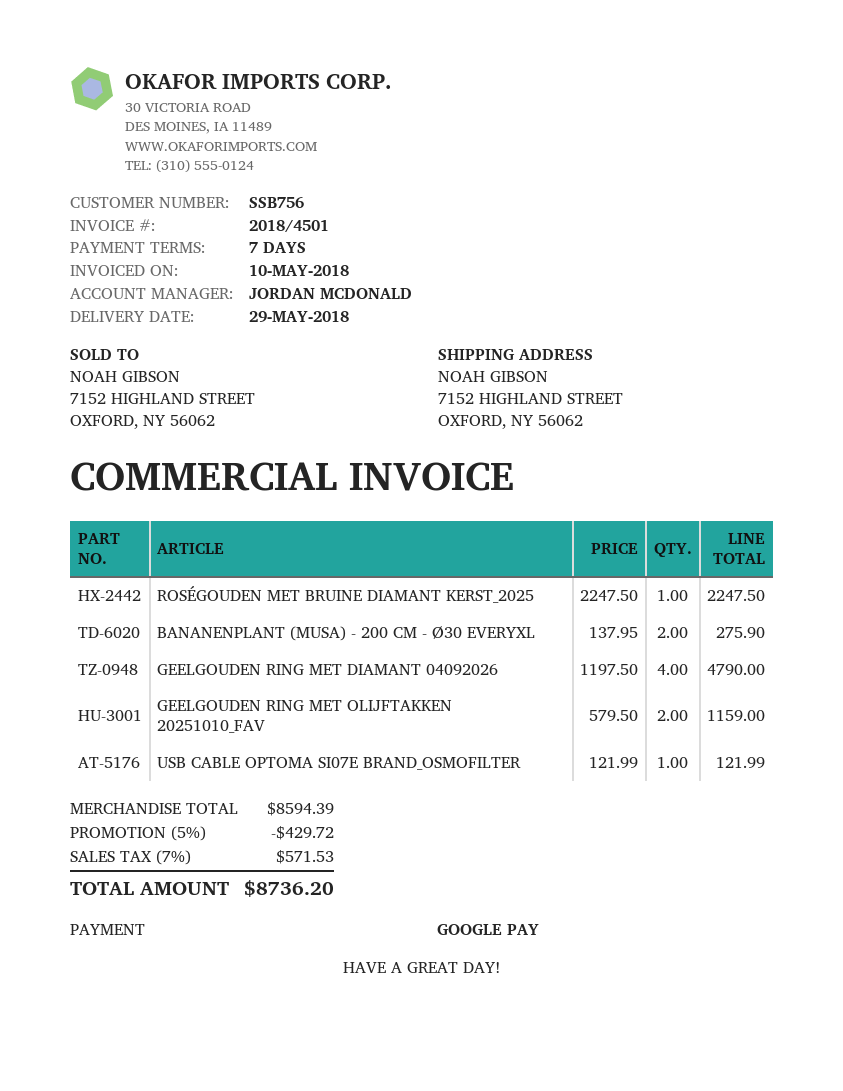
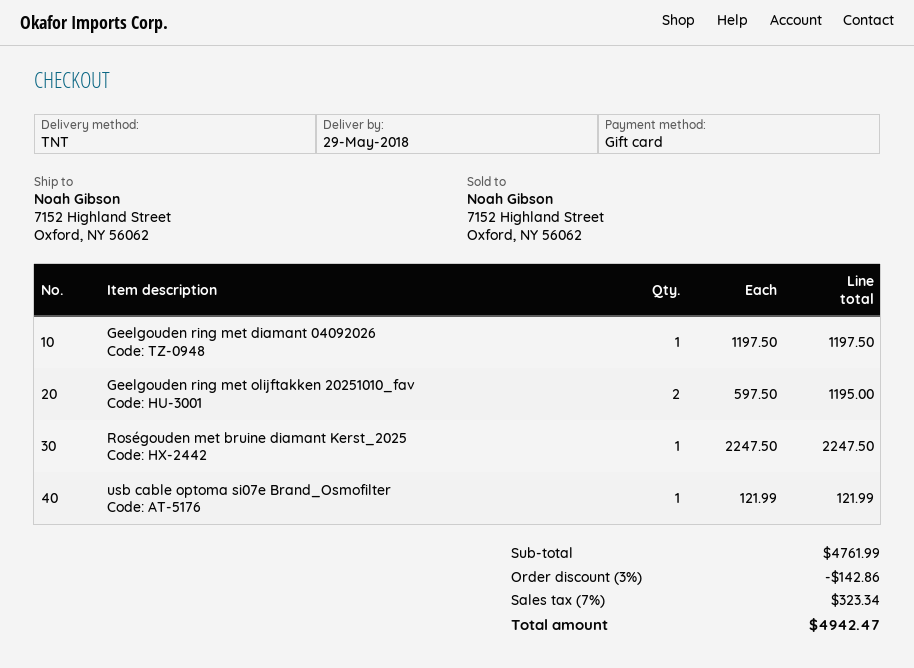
payment method: Google Pay -> gift card
BANANENPLANT (MUSA) - 200 CM - Ø30 EVERYXL: 2 x 137.95 = 275.90 -> none
GEELGOUDEN RING MET DIAMANT 04092026: 4 x 1197.50 = 4790.00 -> 1 x 1197.50 = 1197.50
GEELGOUDEN RING MET OLIJFTAKKEN 20251010_FAV: 2 x 579.50 = 1159.00 -> 2 x 597.50 = 1195.00
subtotal: 8594.39 -> 4761.99
discount: 5% = 429.72 -> 3% = 142.86
tax: 7% = 571.53 -> 7% = 323.34
total: 8736.20 -> 4942.47

